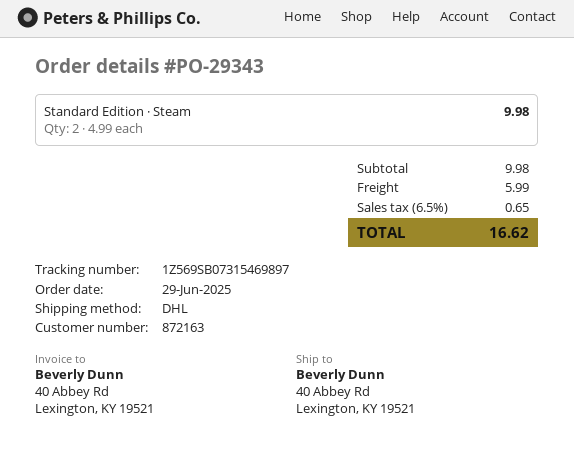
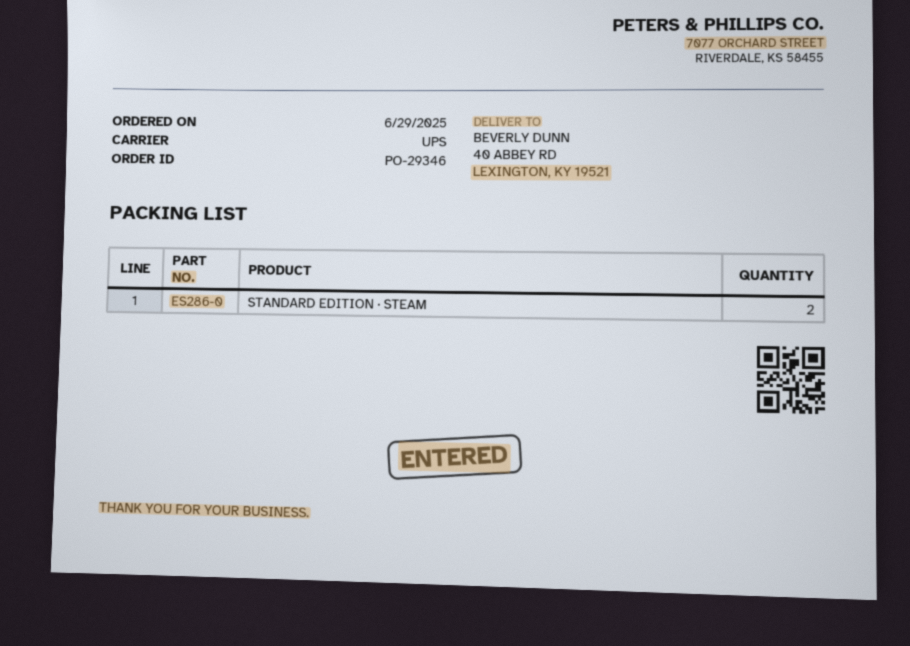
order number: PO-29343 -> PO-29346
shipping method: DHL -> UPS

